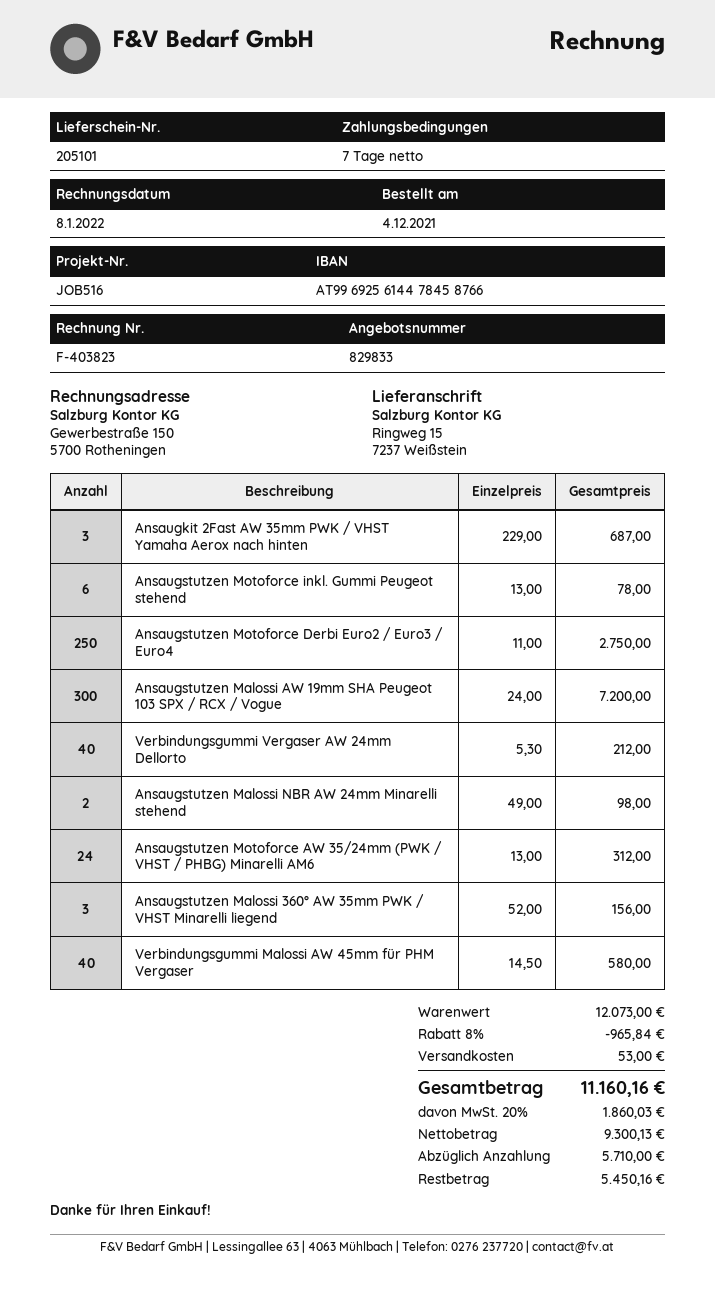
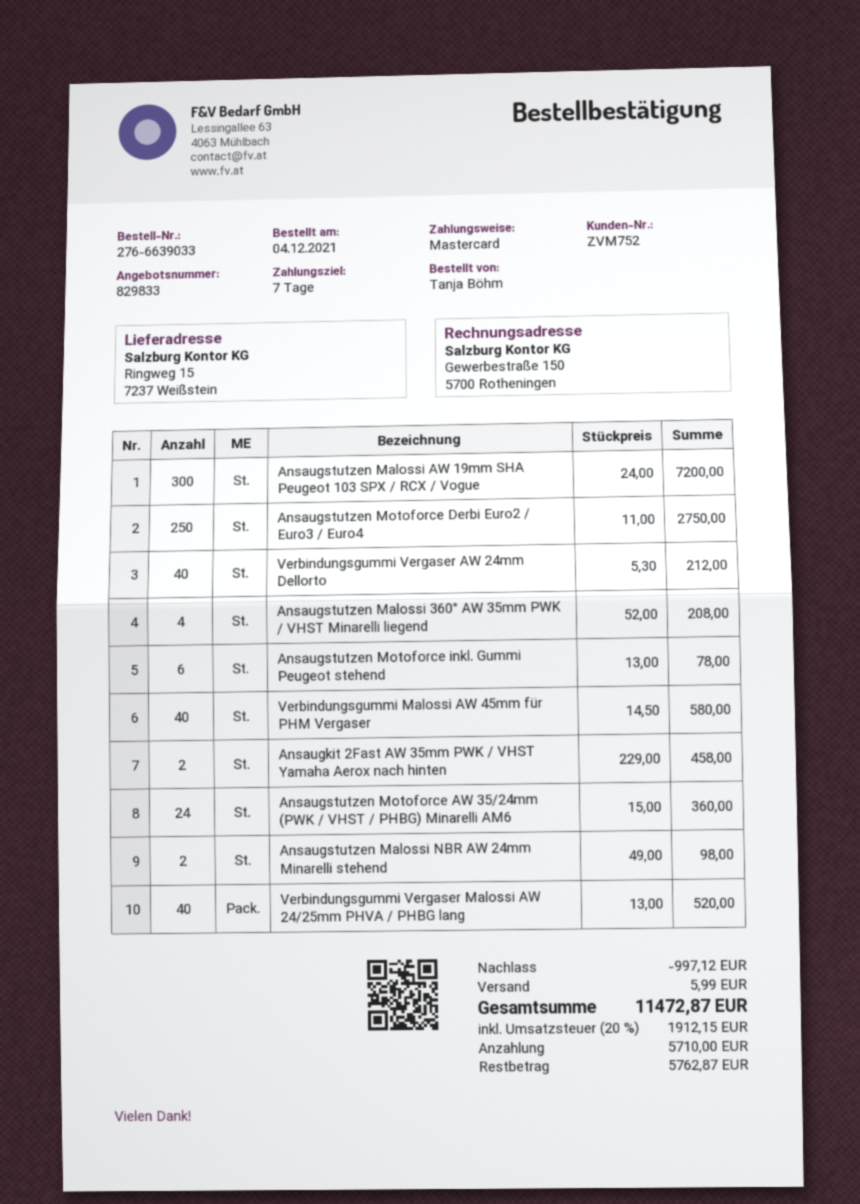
Ansaugkit 2Fast AW 35mm PWK / VHST Yamaha Aerox nach hinten: 3 x 229.00 = 687.00 -> 2 x 229.00 = 458.00
Ansaugstutzen Motoforce AW 35/24mm (PWK / VHST / PHBG) Minarelli AM6: 24 x 13.00 = 312.00 -> 24 x 15.00 = 360.00
Ansaugstutzen Malossi 360° AW 35mm PWK / VHST Minarelli liegend: 3 x 52.00 = 156.00 -> 4 x 52.00 = 208.00
Verbindungsgummi Vergaser Malossi AW 24/25mm PHVA / PHBG lang: none -> 40 x 13.00 = 520.00
discount: 965.84 -> 997.12
shipping: 53.00 -> 5.99
tax: 20% = 1860.03 -> 20% = 1912.15
total: 11160.16 -> 11472.87
balance: 5450.16 -> 5762.87

